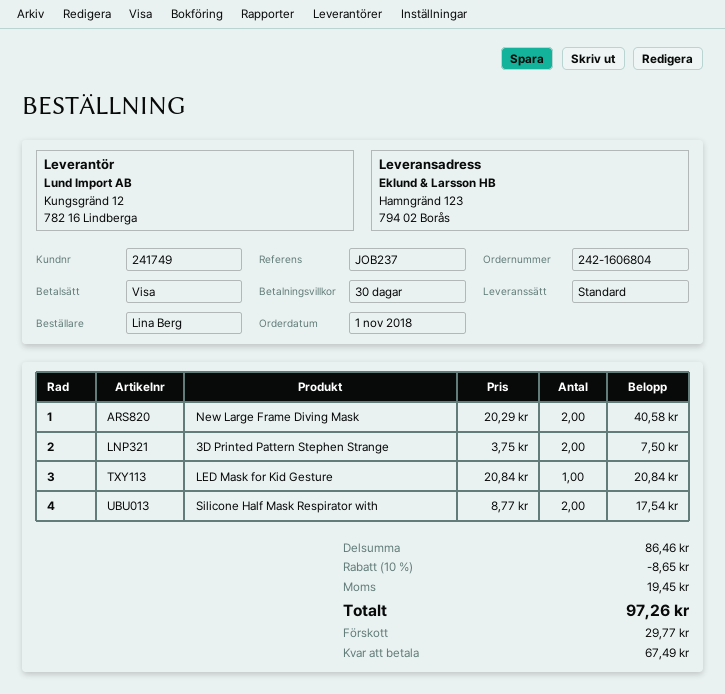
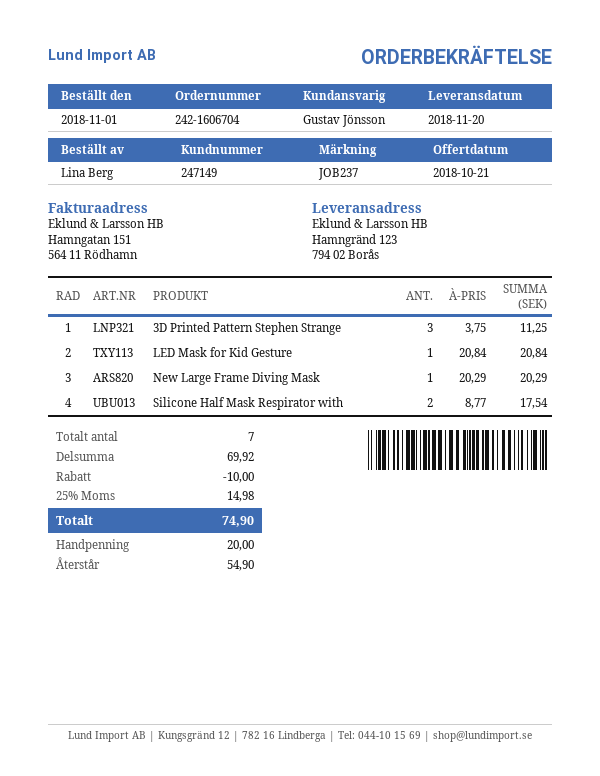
order number: 242-1606804 -> 242-1606704
customer number: 241749 -> 247149
New Large Frame Diving Mask: 2 x 20.29 = 40.58 -> 1 x 20.29 = 20.29
3D Printed Pattern Stephen Strange: 2 x 3.75 = 7.50 -> 3 x 3.75 = 11.25
subtotal: 86.46 -> 69.92
discount: 8.65 -> 10.00
tax: 19.45 -> 14.98
total: 97.26 -> 74.90
deposit: 29.77 -> 20.00
balance: 67.49 -> 54.90

